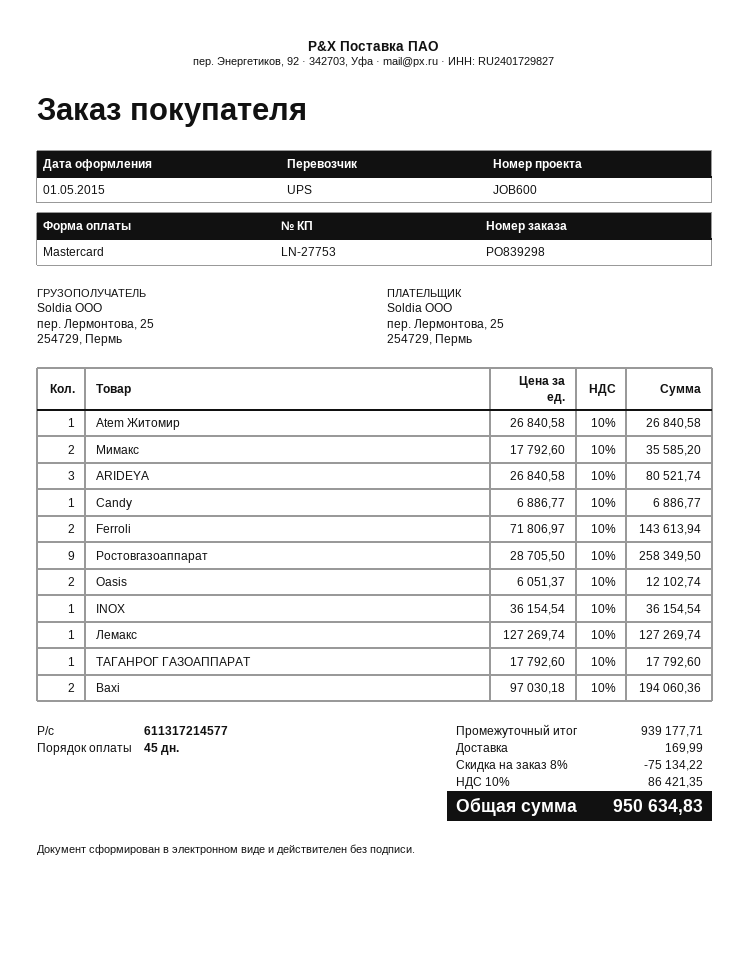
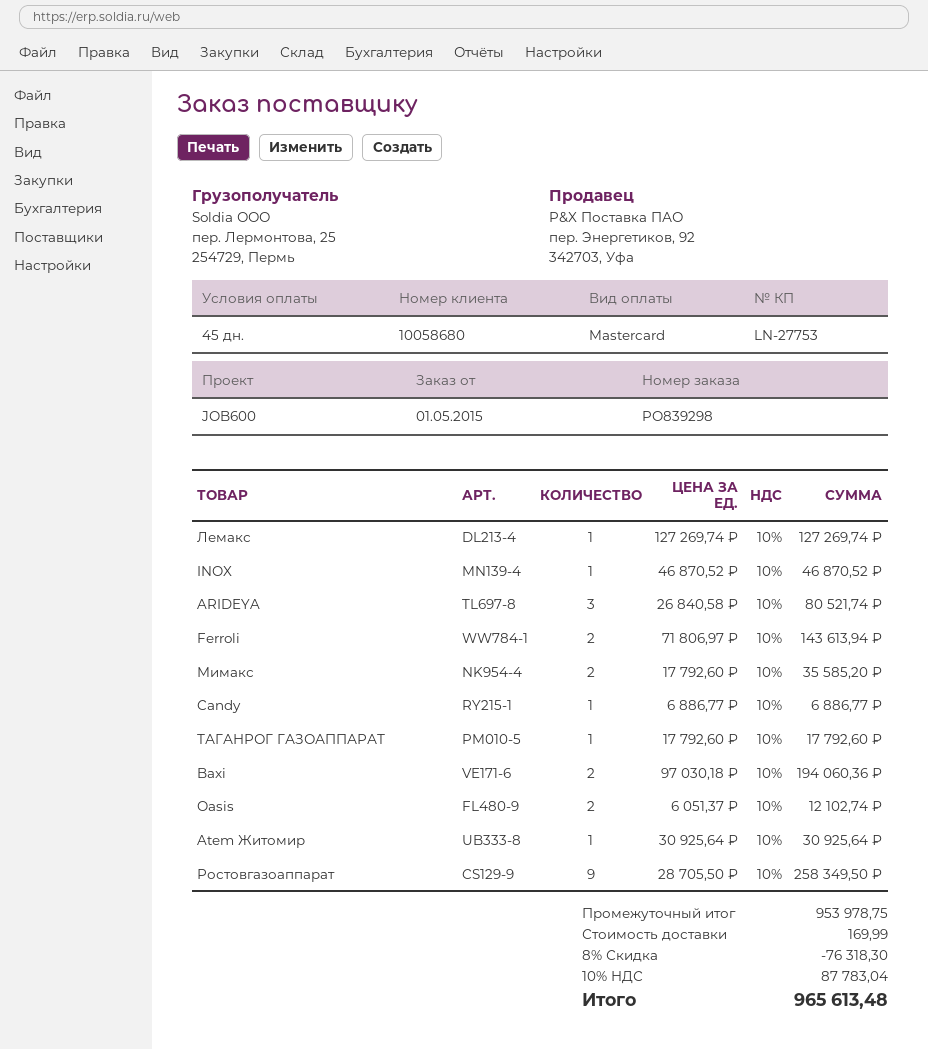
Atem Житомир: 1 x 26840.58 = 26840.58 -> 1 x 30925.64 = 30925.64
INOX: 1 x 36154.54 = 36154.54 -> 1 x 46870.52 = 46870.52
subtotal: 939177.71 -> 953978.75
discount: 8% = 75134.22 -> 8% = 76318.30
tax: 10% = 86421.35 -> 10% = 87783.04
total: 950634.83 -> 965613.48

